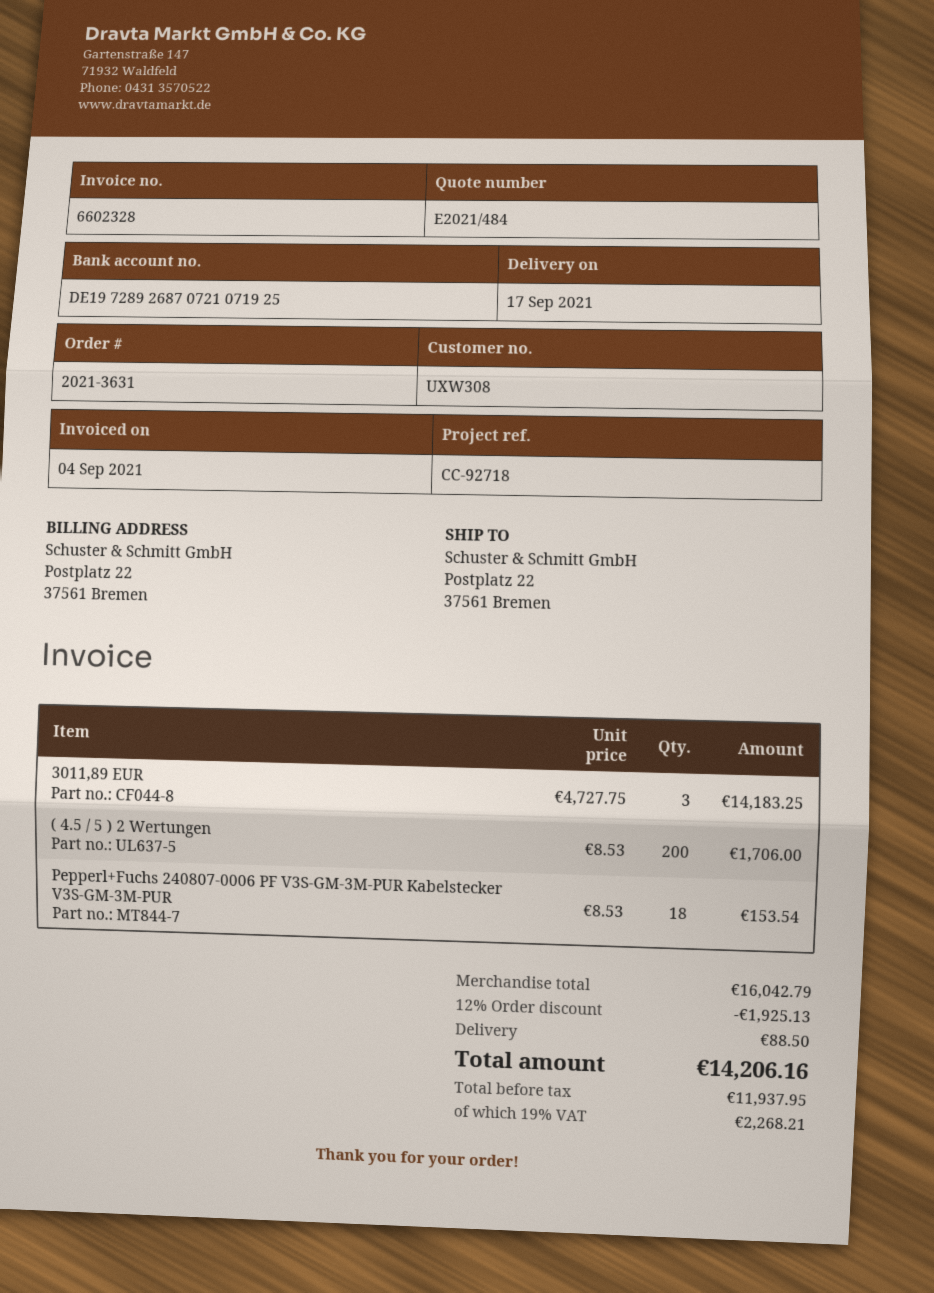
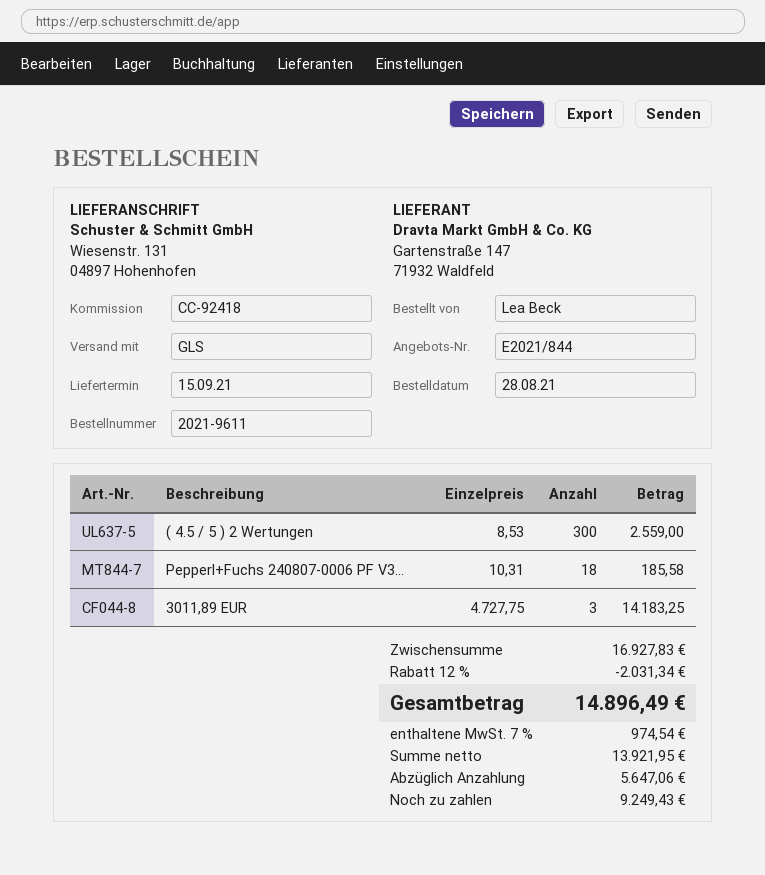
quote number: E2021/484 -> E2021/844
order number: 2021-3631 -> 2021-9611
delivery date: 2021-09-17 -> 2021-09-15
reference: CC-92718 -> CC-92418
ship to: Postplatz 22, 37561 Bremen -> Wiesenstr. 131, 04897 Hohenhofen
( 4.5 / 5 ) 2 Wertungen: 200 x 8.53 = 1706.00 -> 300 x 8.53 = 2559.00
Pepperl+Fuchs 240807-0006 PF V3S-GM-3M-PUR Kabelstecker V3S-GM-3M-PUR: 18 x 8.53 = 153.54 -> 18 x 10.31 = 185.58
subtotal: 16042.79 -> 16927.83
discount: 12% = 1925.13 -> 12% = 2031.34
shipping: 88.50 -> none
net: 11937.95 -> 13921.95
tax: 19% = 2268.21 -> 7% = 974.54
total: 14206.16 -> 14896.49

